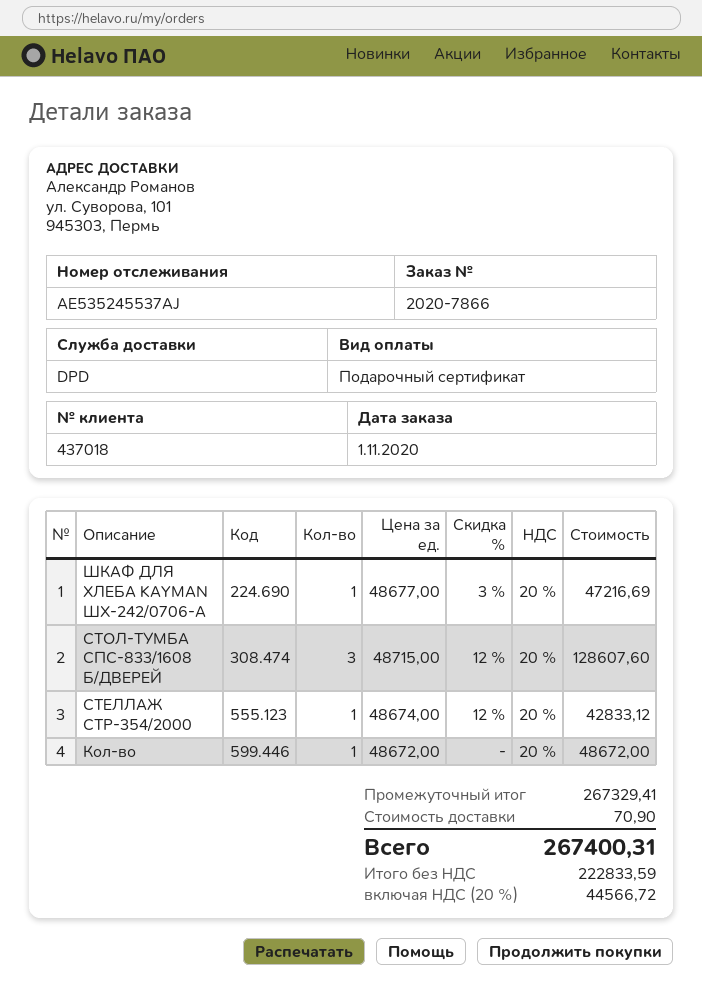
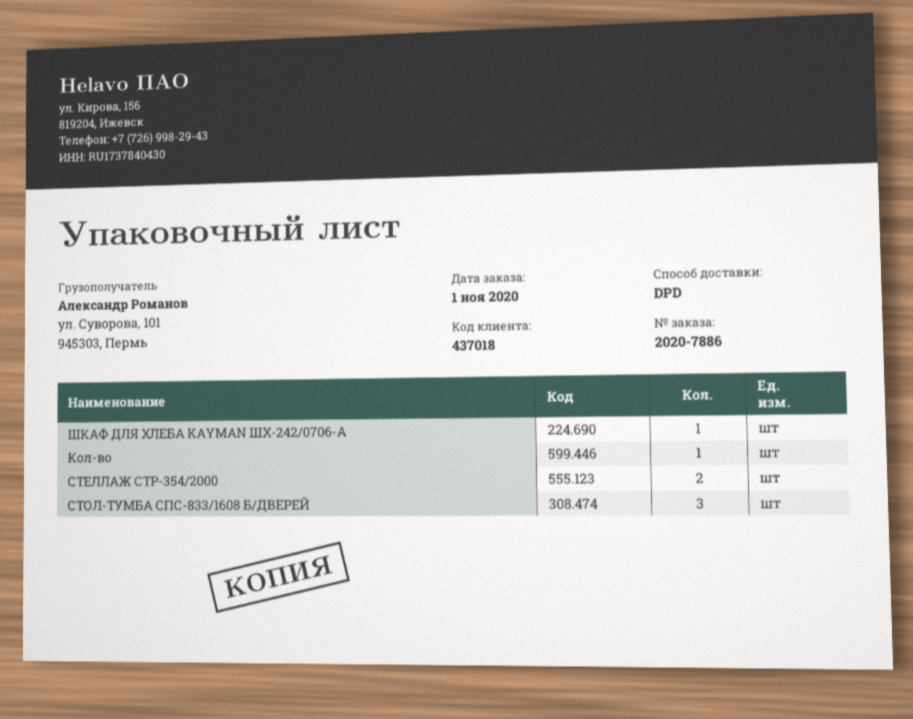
order number: 2020-7866 -> 2020-7886
СТЕЛЛАЖ СТР-354/2000: 1 -> 2

